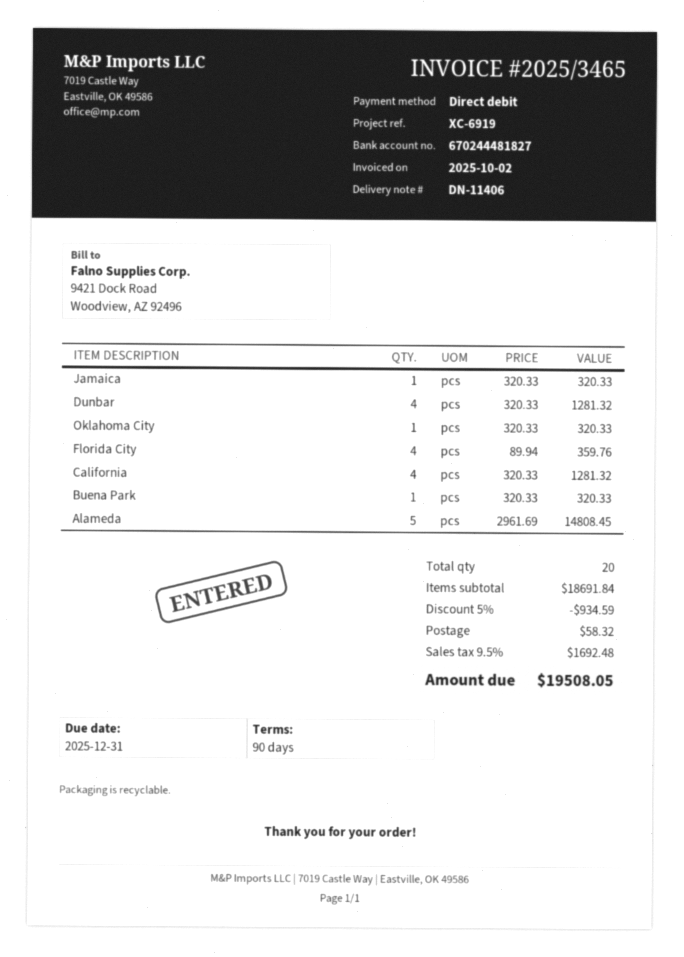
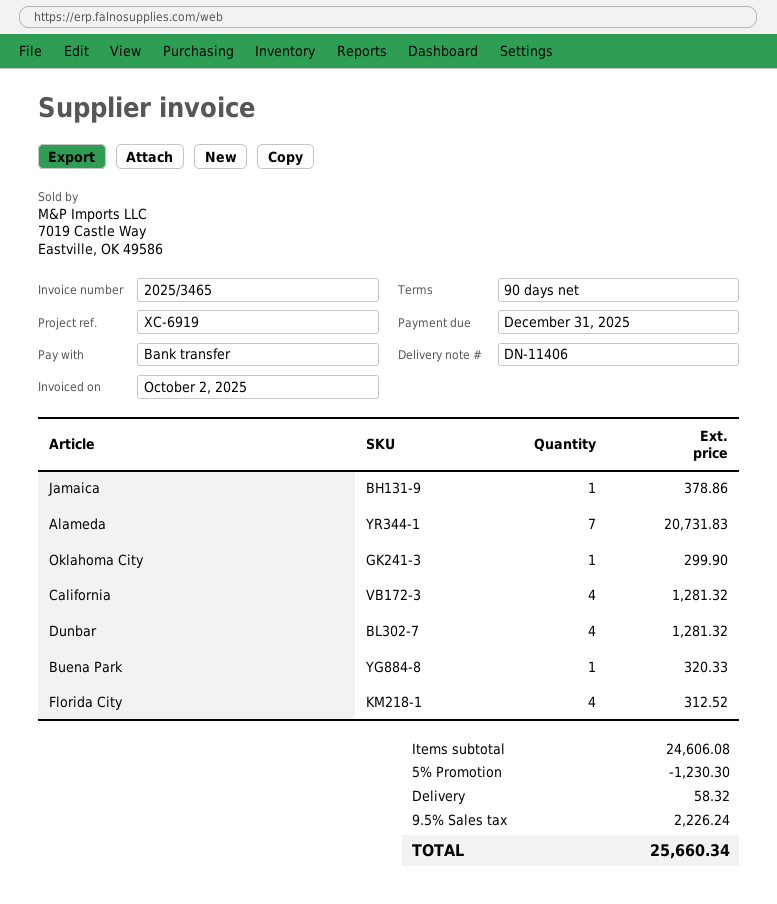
payment method: direct debit -> bank transfer
Jamaica: 1 for 320.33 -> 1 for 378.86
Oklahoma City: 1 for 320.33 -> 1 for 299.90
Florida City: 4 for 359.76 -> 4 for 312.52
Alameda: 5 for 14808.45 -> 7 for 20731.83
subtotal: 18691.84 -> 24606.08
discount: 5% = 934.59 -> 5% = 1230.30
tax: 9.5% = 1692.48 -> 9.5% = 2226.24
total: 19508.05 -> 25660.34

